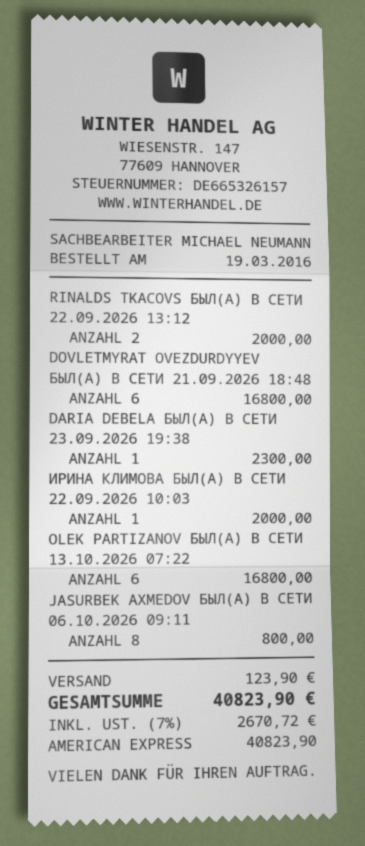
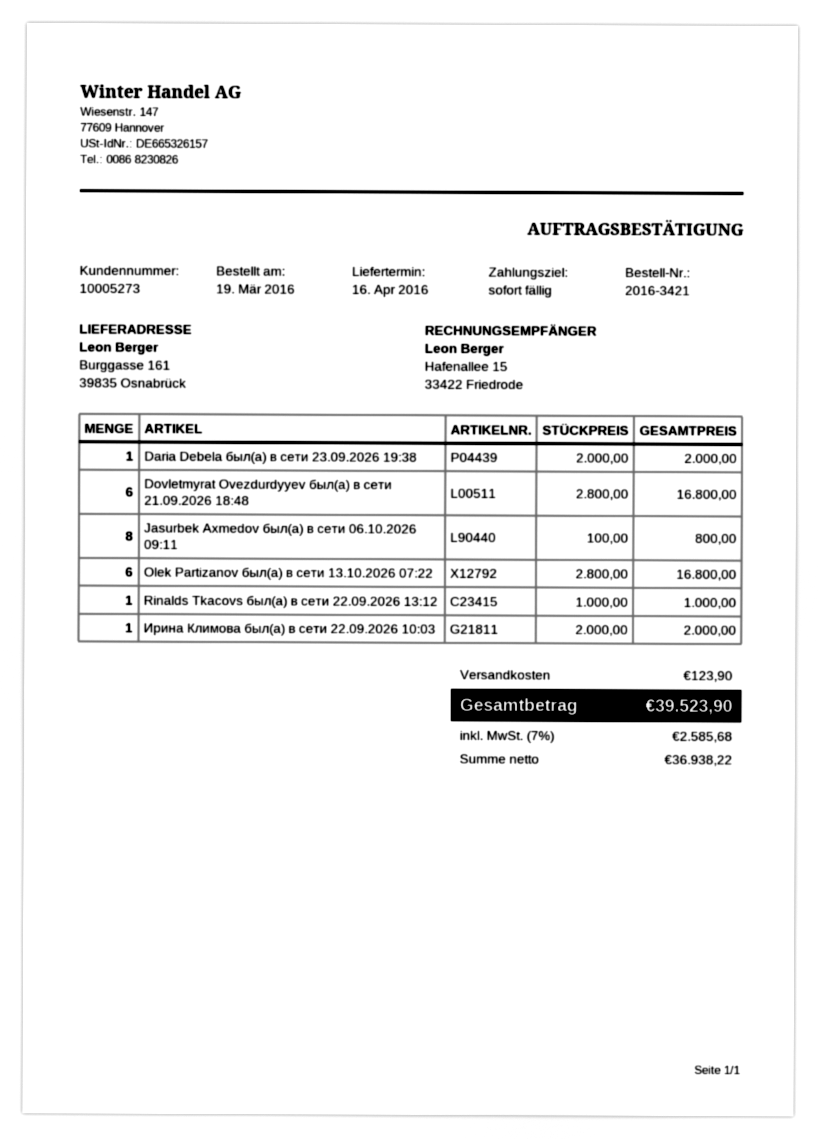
RINALDS TKACOVS БЫЛ(А) В СЕТИ 22.09.2026 13:12: 2 for 2000.00 -> 1 for 1000.00
DARIA DEBELA БЫЛ(А) В СЕТИ 23.09.2026 19:38: 1 for 2300.00 -> 1 for 2000.00
tax: 7% = 2670.72 -> 7% = 2585.68
total: 40823.90 -> 39523.90

